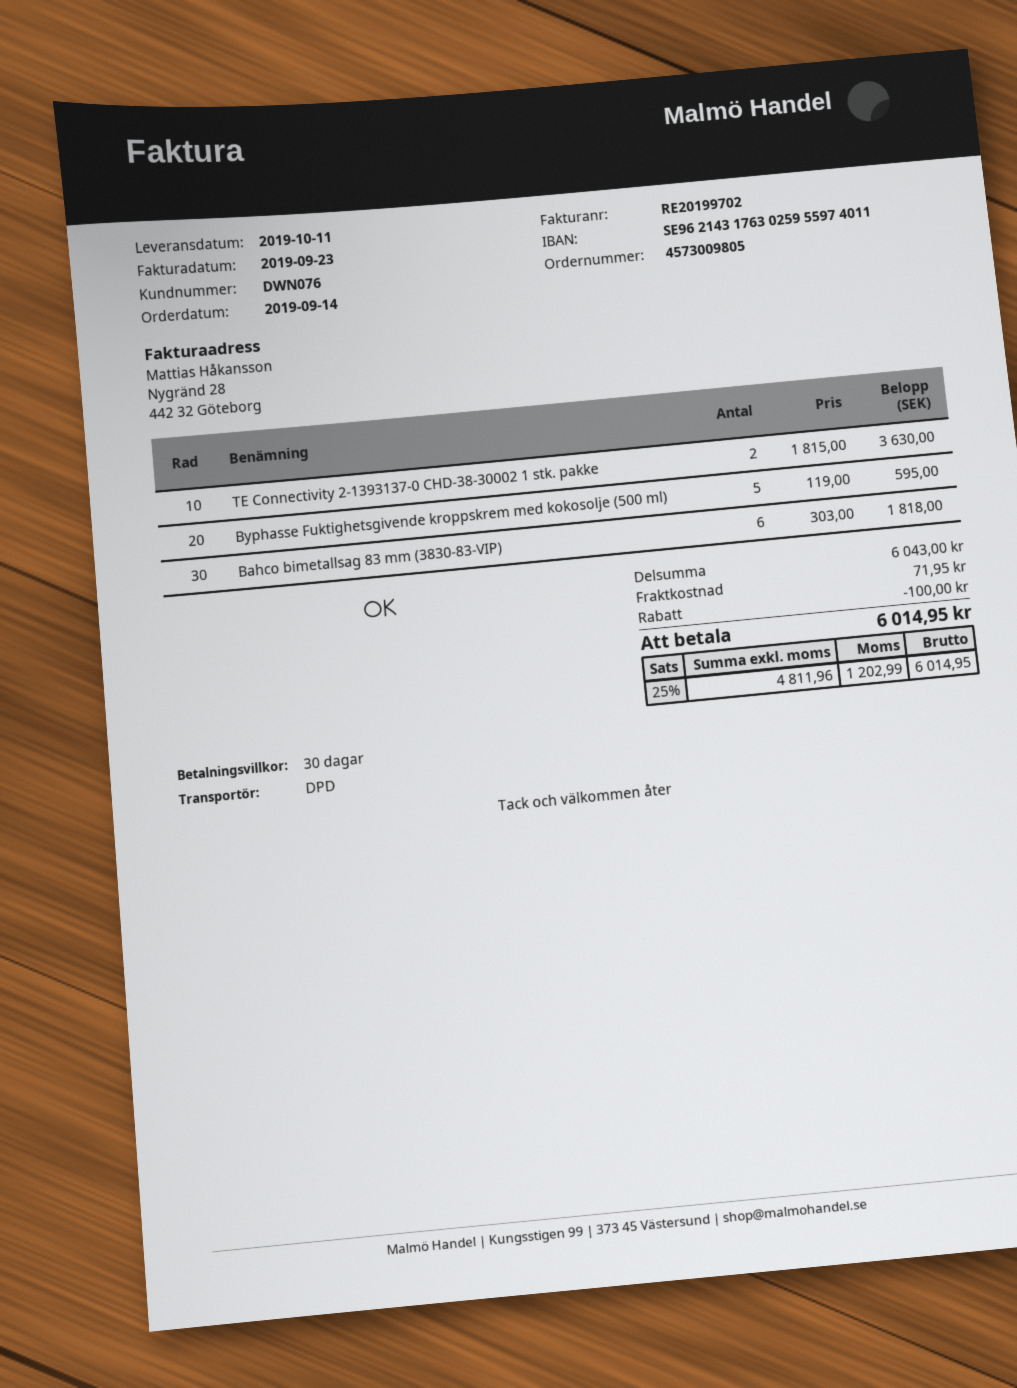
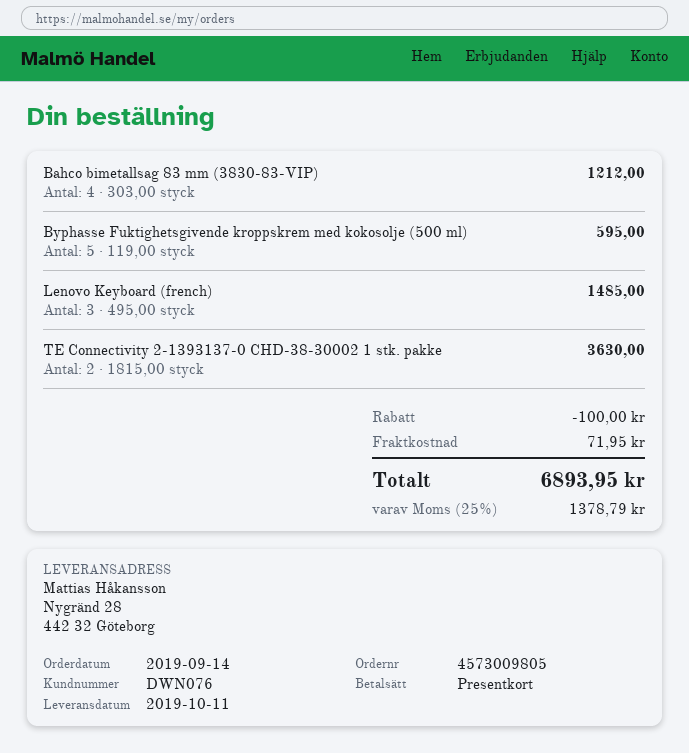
Bahco bimetallsag 83 mm (3830-83-VIP): 6 x 303.00 = 1818.00 -> 4 x 303.00 = 1212.00
Lenovo Keyboard (french): none -> 3 x 495.00 = 1485.00
tax: 25% = 1202.99 -> 25% = 1378.79
total: 6014.95 -> 6893.95

